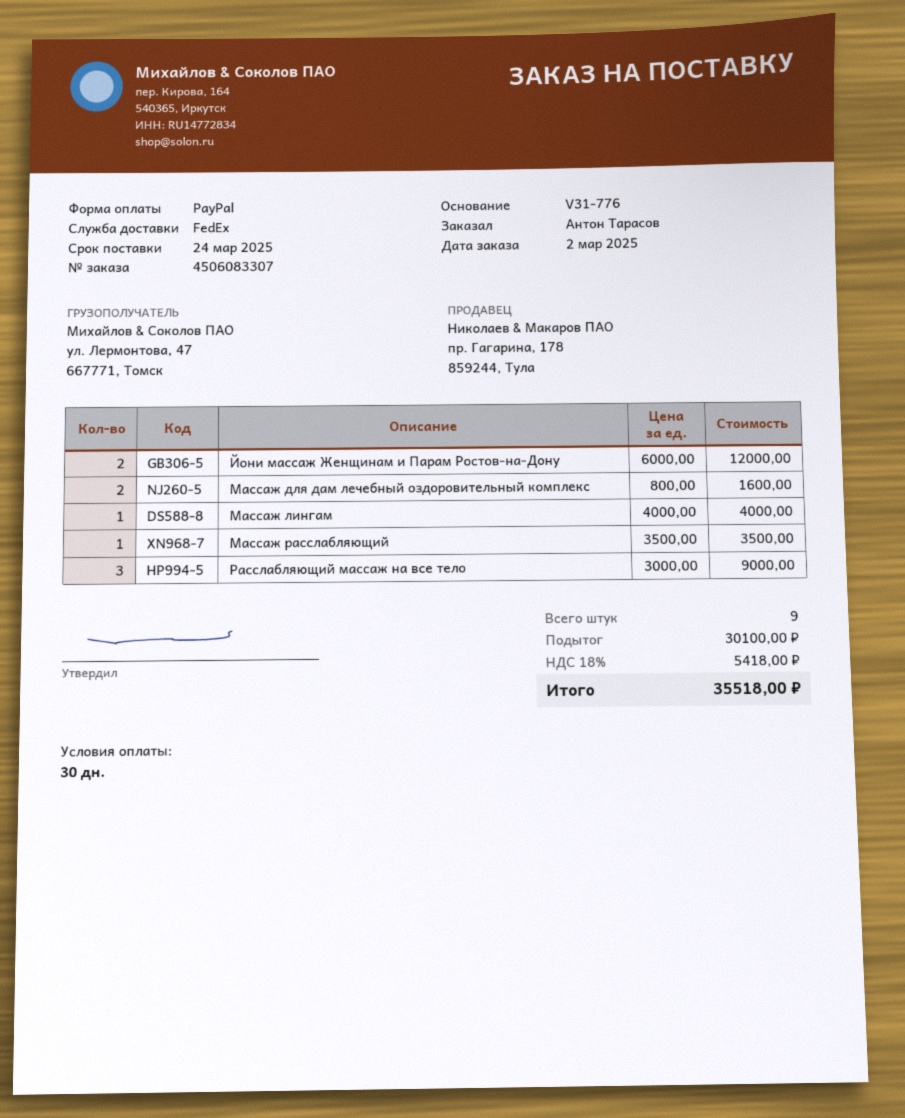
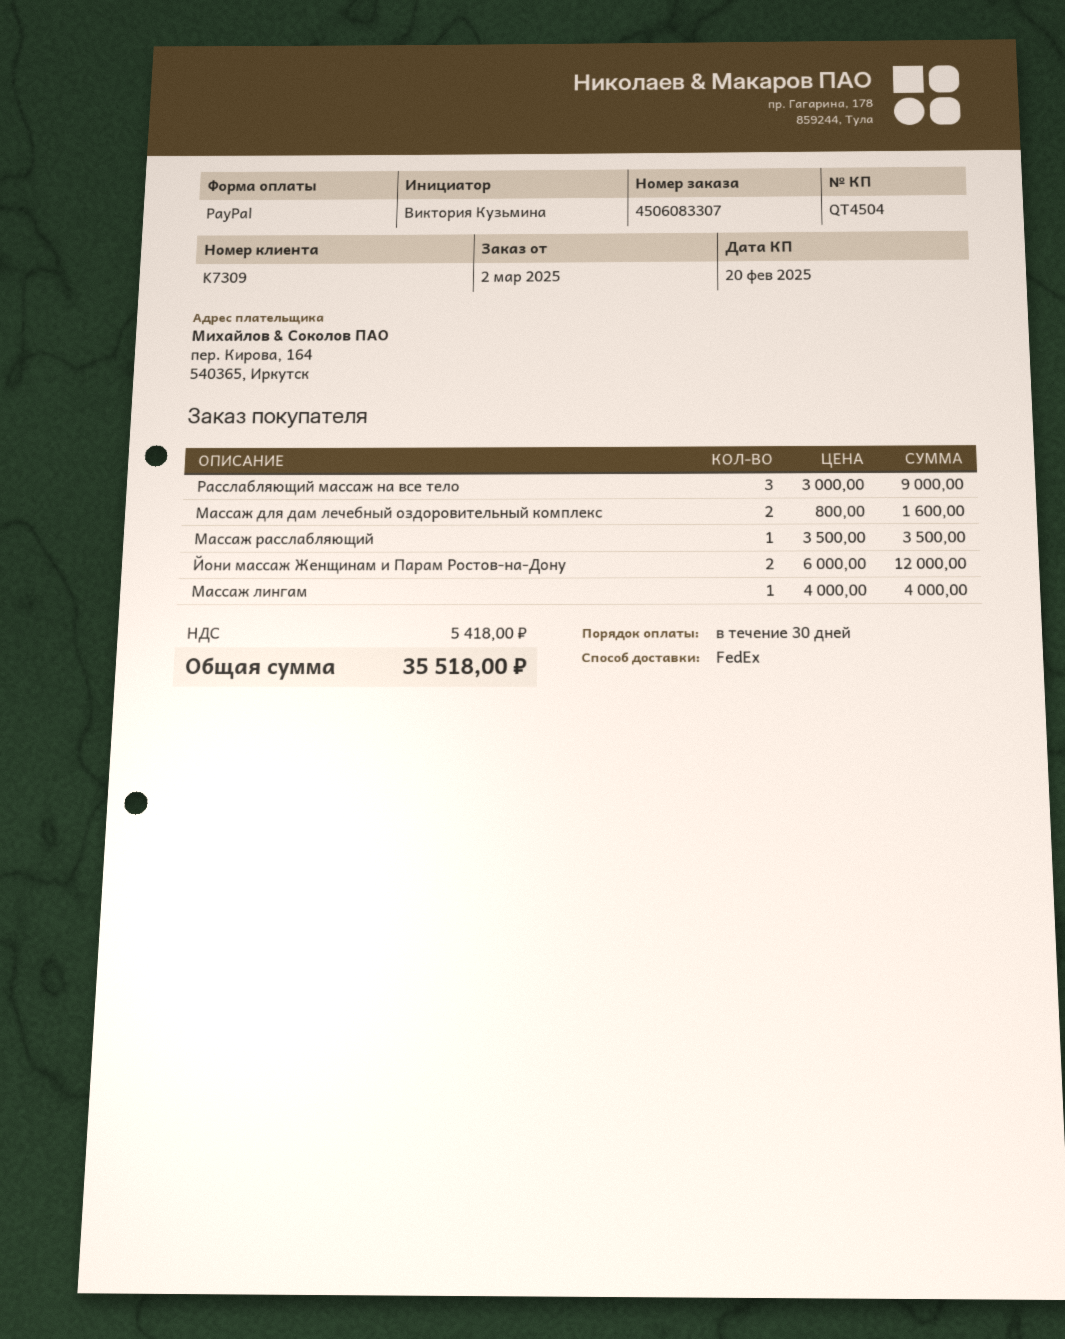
ordered by: Антон Тарасов -> Виктория Кузьмина

